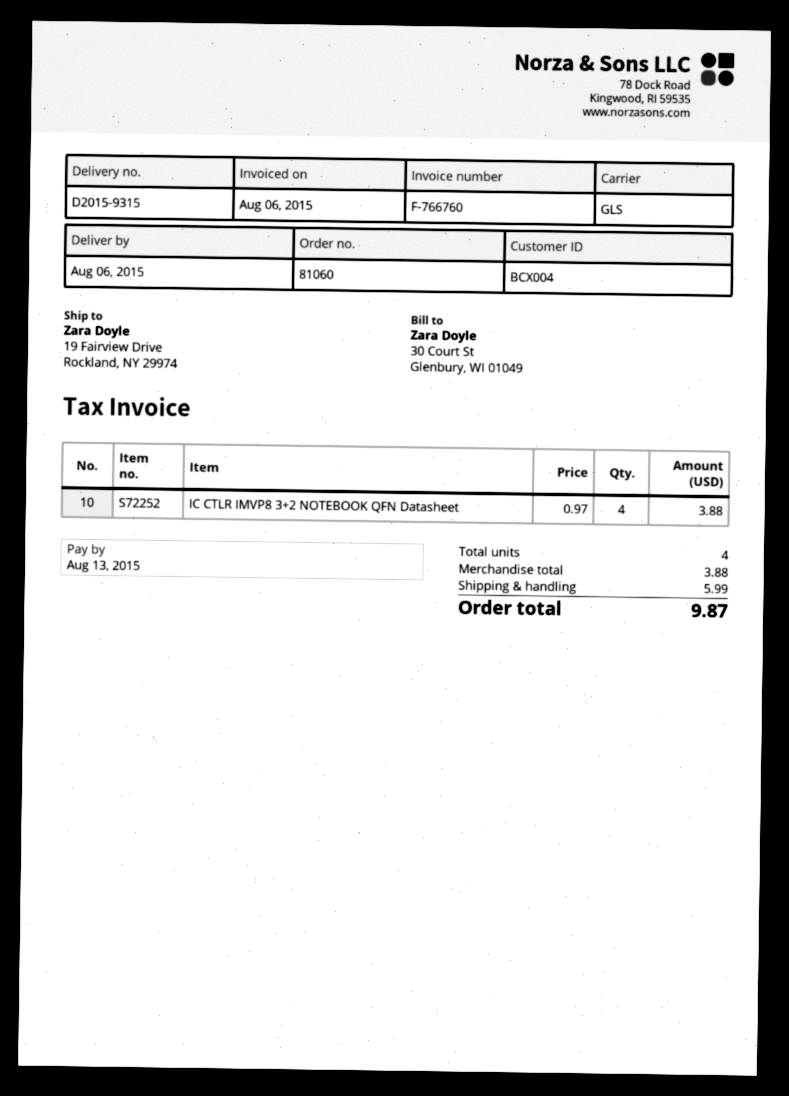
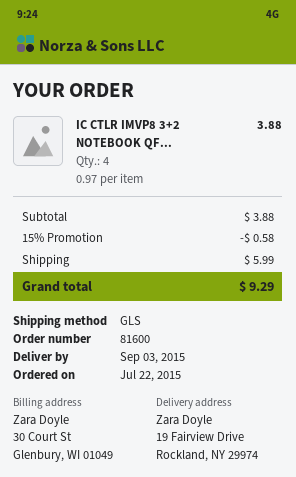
order number: 81060 -> 81600
delivery date: 2015-08-06 -> 2015-09-03
discount: none -> 15% = 0.58
total: 9.87 -> 9.29

